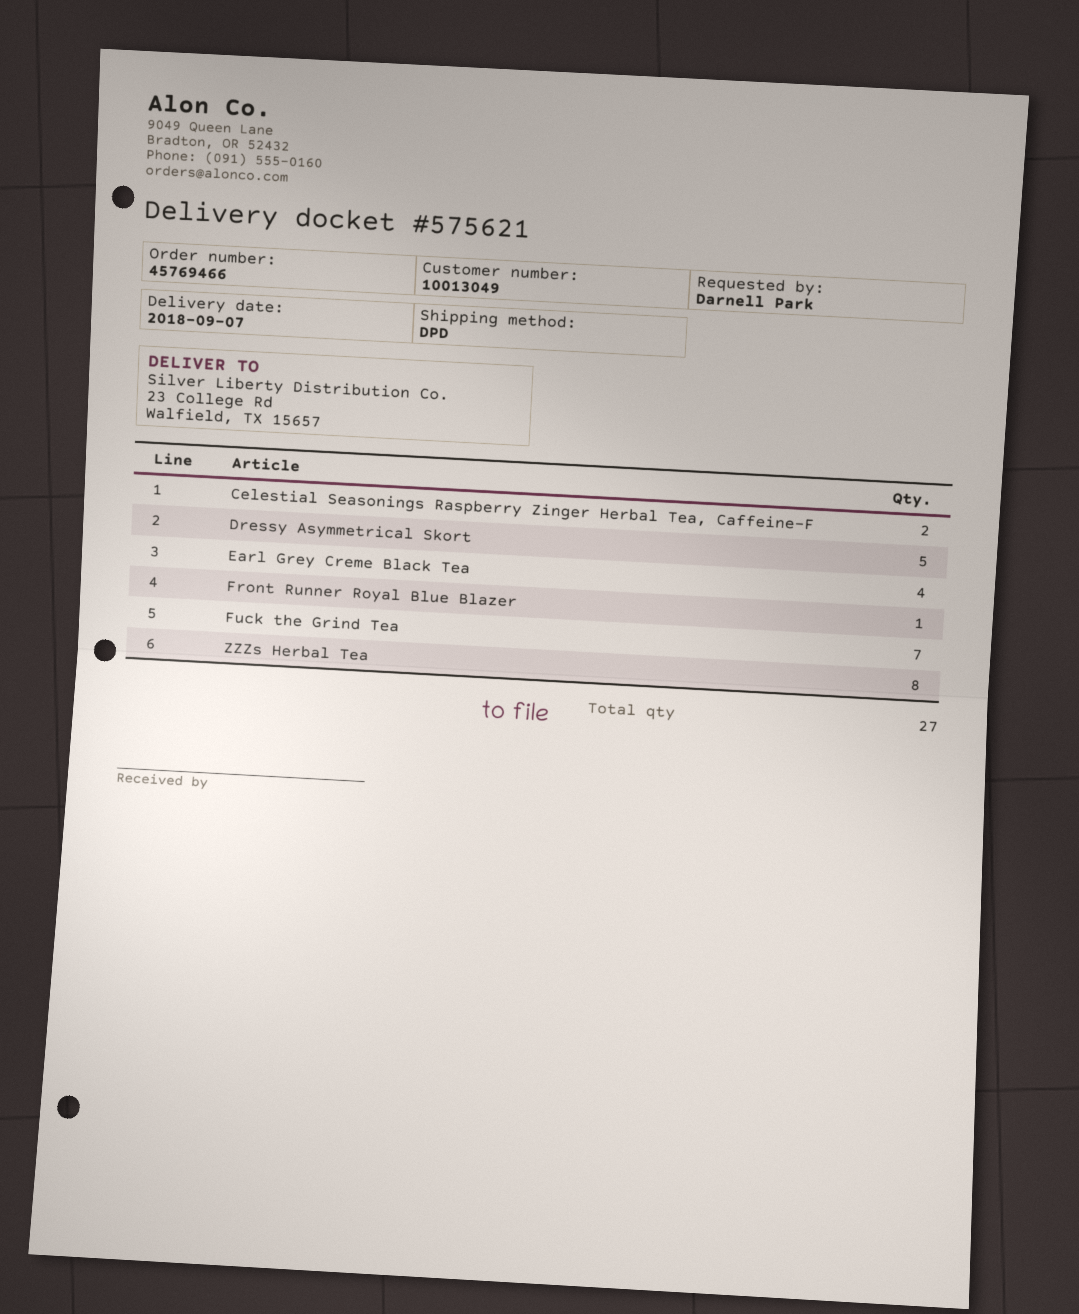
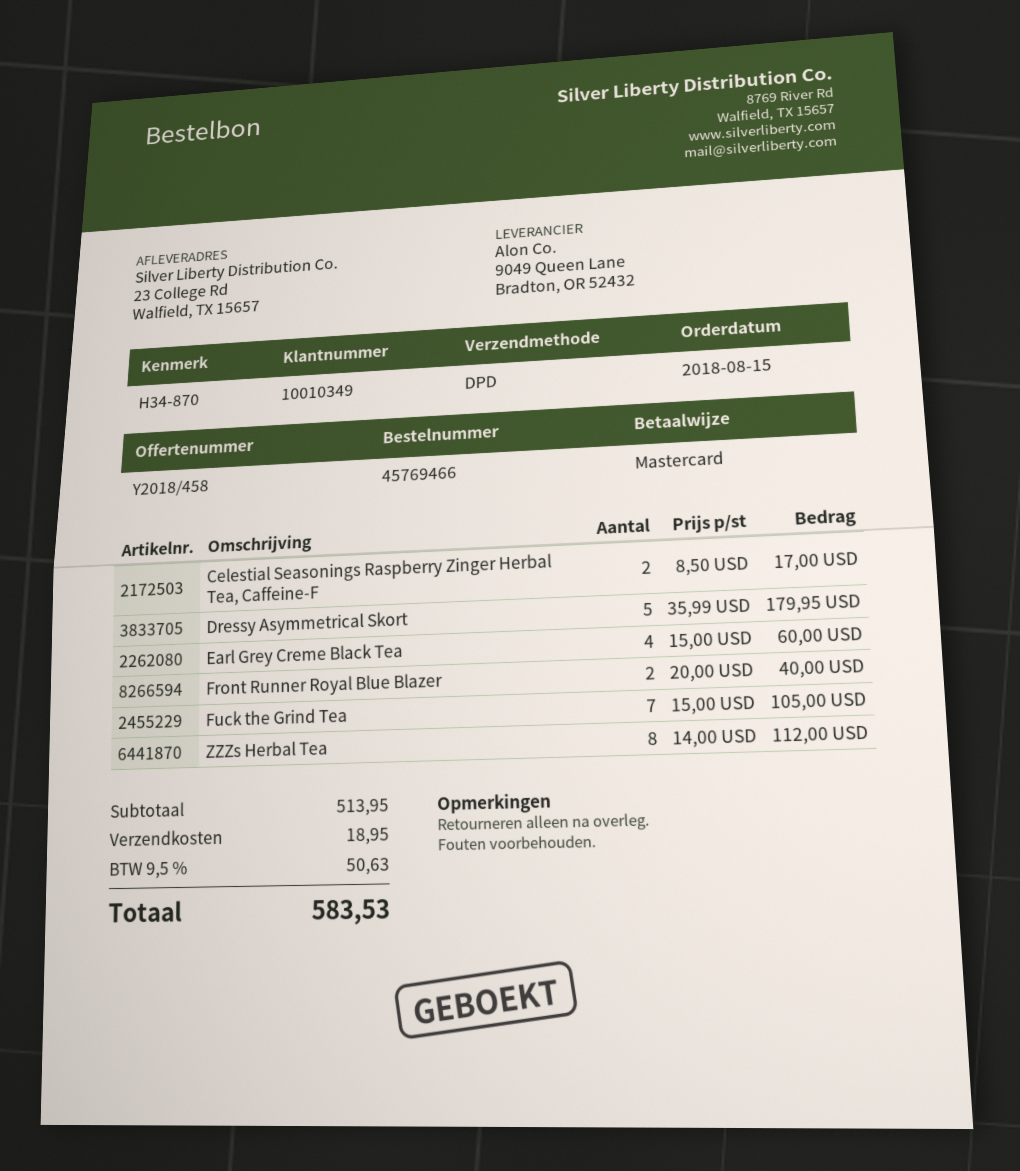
customer number: 10013049 -> 10010349
Front Runner Royal Blue Blazer: 1 -> 2

